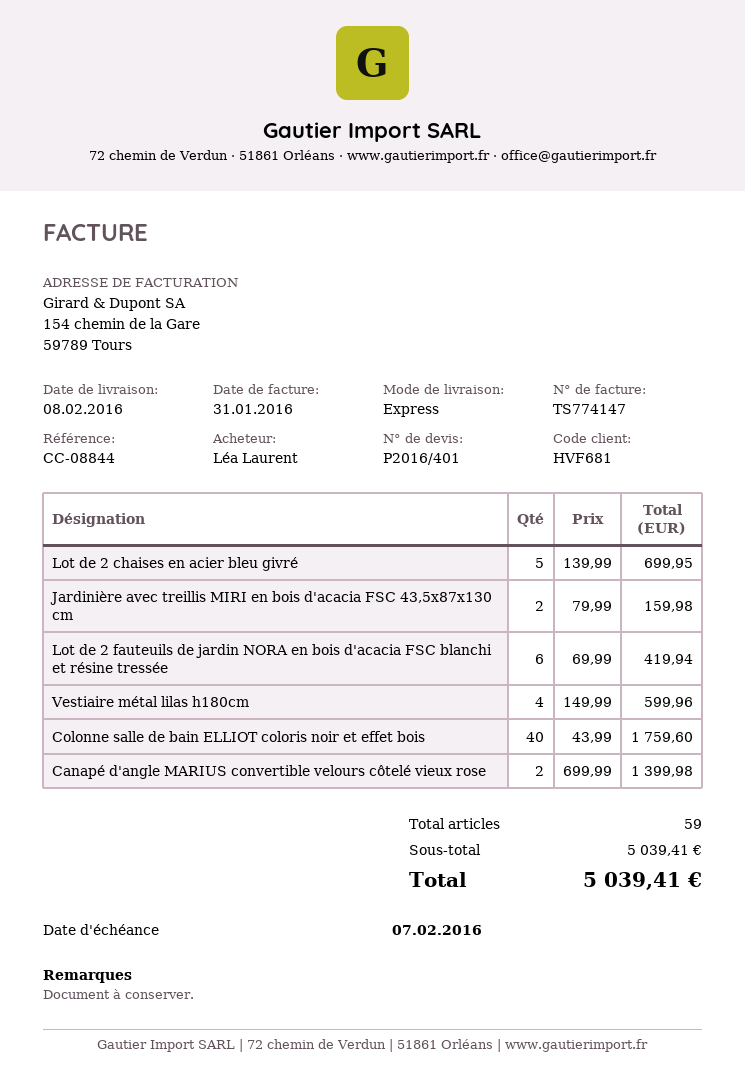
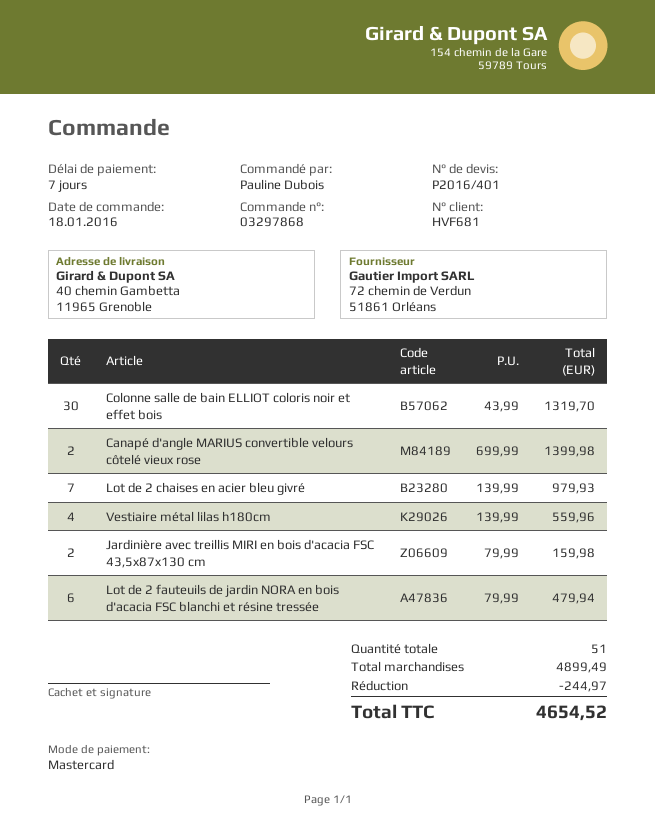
ordered by: Léa Laurent -> Pauline Dubois
Lot de 2 chaises en acier bleu givré: 5 x 139.99 = 699.95 -> 7 x 139.99 = 979.93
Lot de 2 fauteuils de jardin NORA en bois d'acacia FSC blanchi et résine tressée: 6 x 69.99 = 419.94 -> 6 x 79.99 = 479.94
Vestiaire métal lilas h180cm: 4 x 149.99 = 599.96 -> 4 x 139.99 = 559.96
Colonne salle de bain ELLIOT coloris noir et effet bois: 40 x 43.99 = 1759.60 -> 30 x 43.99 = 1319.70
total quantity: 59 -> 51
subtotal: 5039.41 -> 4899.49
discount: none -> 244.97
total: 5039.41 -> 4654.52

